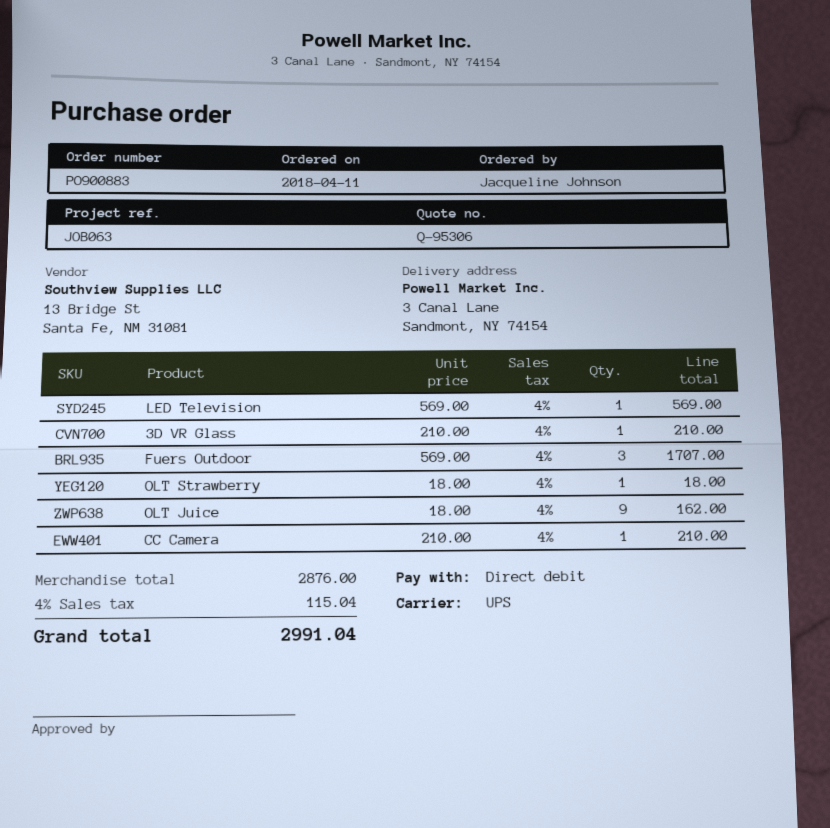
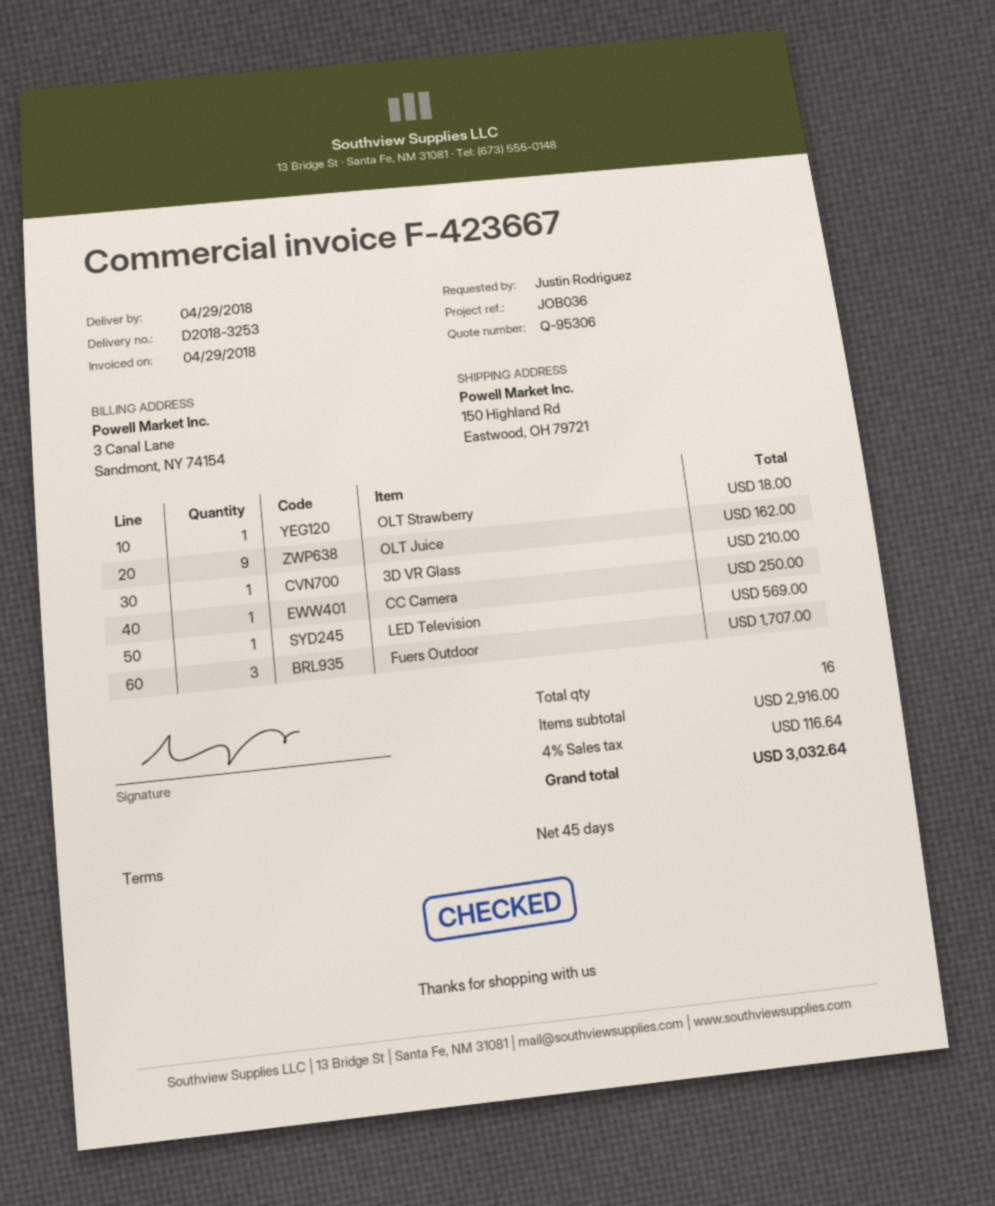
reference: JOB063 -> JOB036
ordered by: Jacqueline Johnson -> Justin Rodriguez
ship to: 3 Canal Lane, Sandmont, NY 74154 -> 150 Highland Rd, Eastwood, OH 79721
CC Camera: 1 for 210.00 -> 1 for 250.00
subtotal: 2876.00 -> 2916.00
tax: 4% = 115.04 -> 4% = 116.64
total: 2991.04 -> 3032.64

